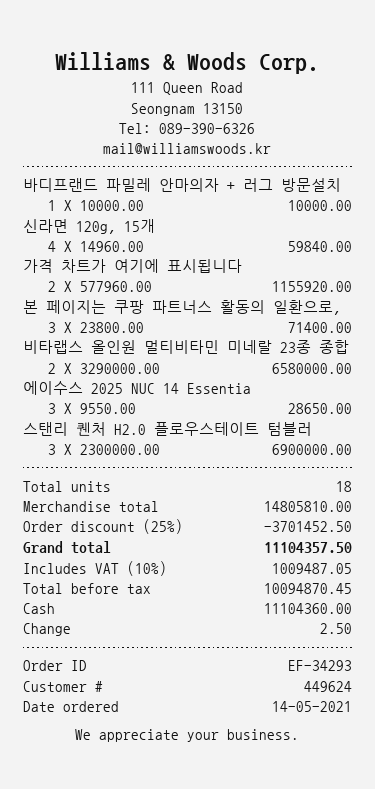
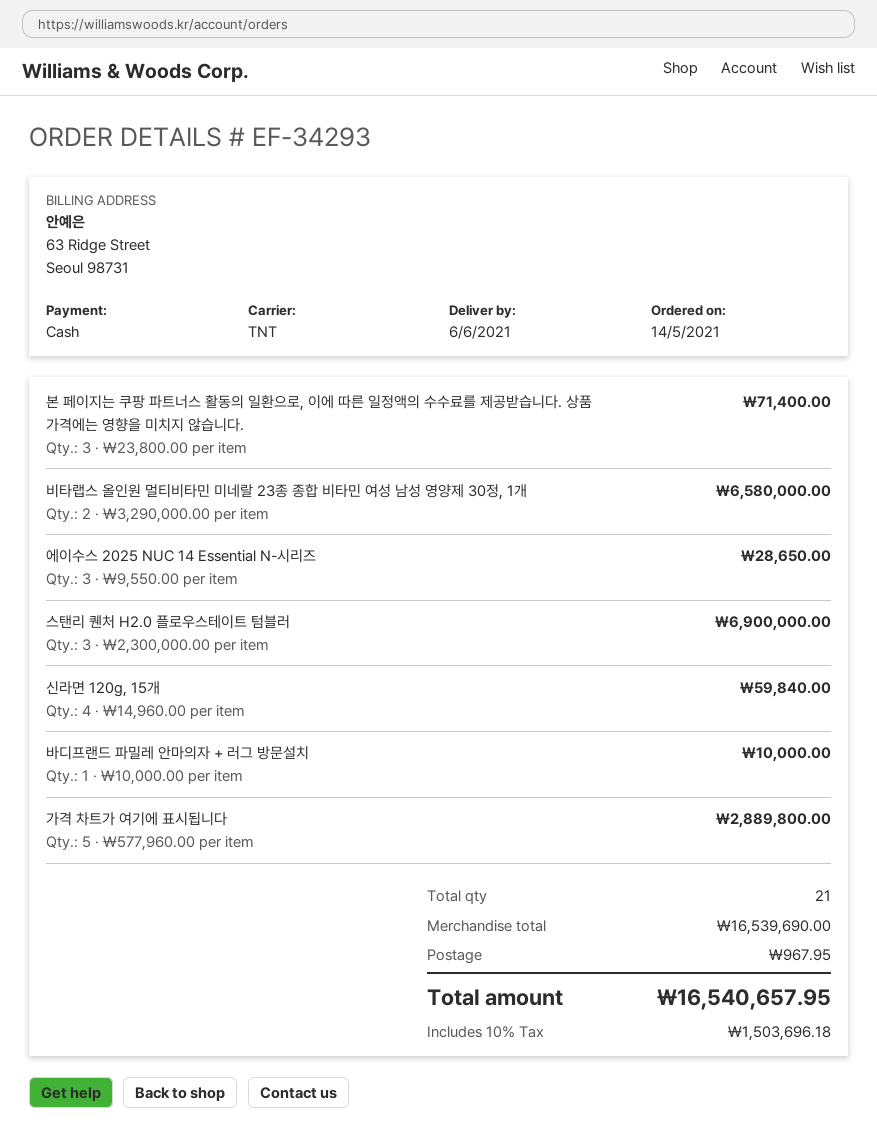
가격 차트가 여기에 표시됩니다: 2 x 577960.00 = 1155920.00 -> 5 x 577960.00 = 2889800.00
total quantity: 18 -> 21
subtotal: 14805810.00 -> 16539690.00
discount: 25% = 3701452.50 -> none
shipping: none -> 967.95
tax: 10% = 1009487.05 -> 10% = 1503696.18
total: 11104357.50 -> 16540657.95

